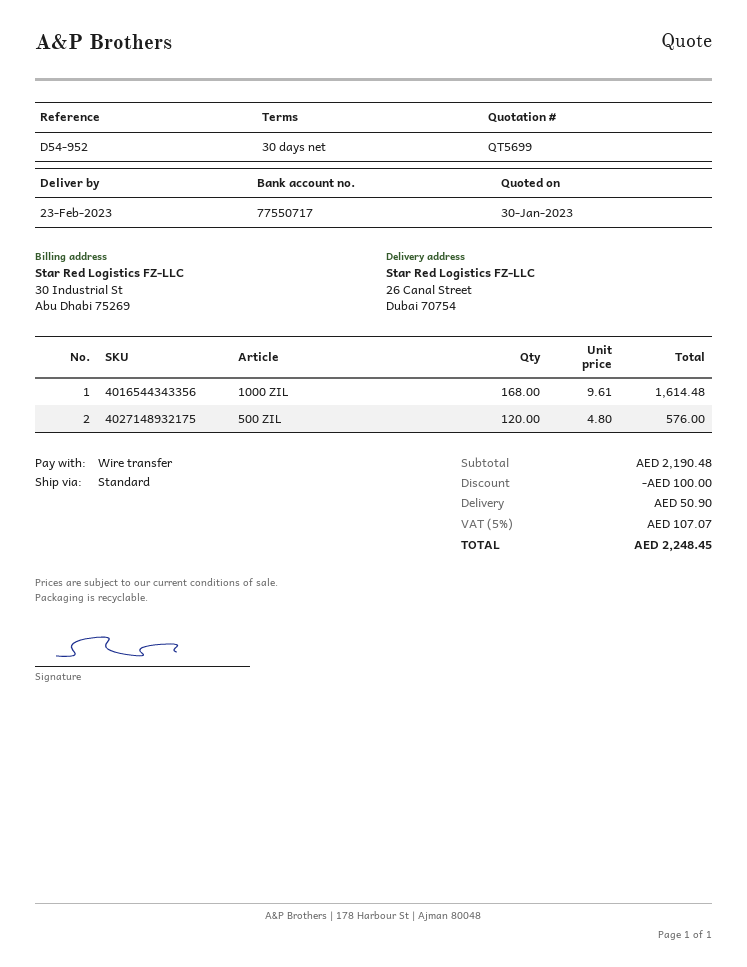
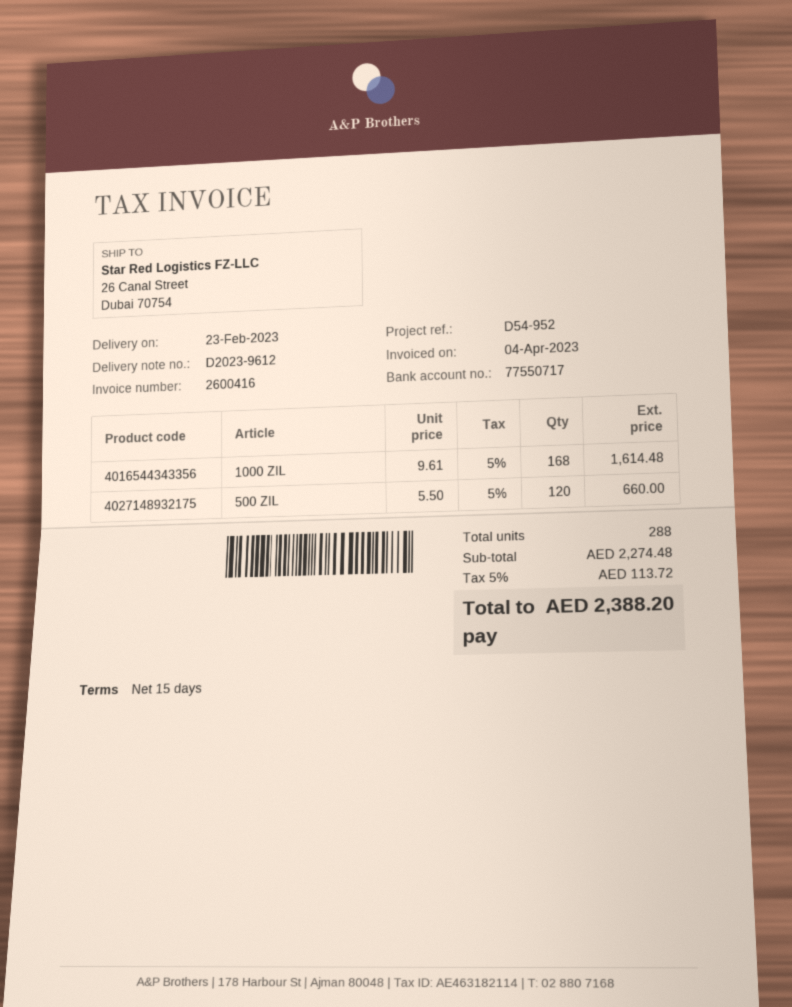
payment terms: 30 days -> 15 days
500 ZIL: 120 x 4.80 = 576.00 -> 120 x 5.50 = 660.00
subtotal: 2190.48 -> 2274.48
discount: 100.00 -> none
shipping: 50.90 -> none
tax: 5% = 107.07 -> 5% = 113.72
total: 2248.45 -> 2388.20

